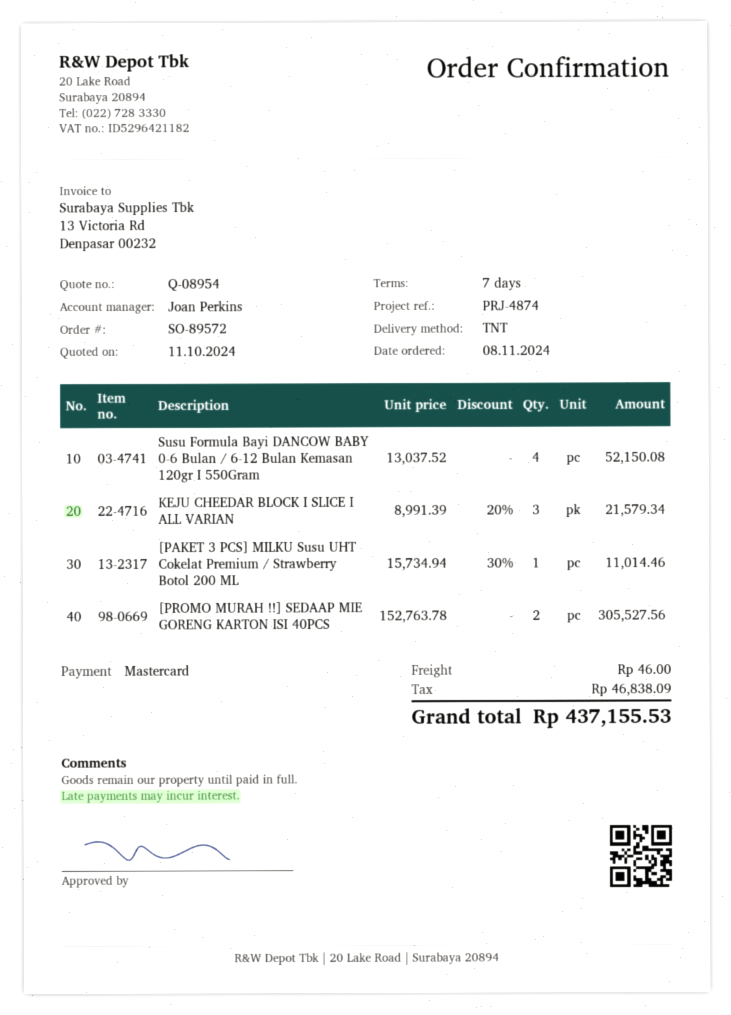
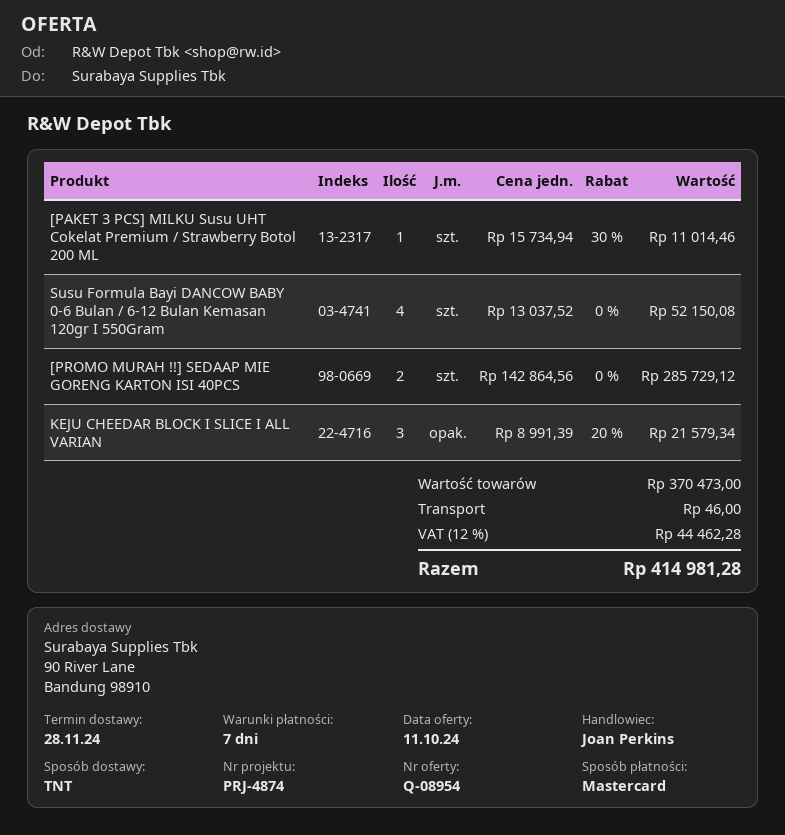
[PROMO MURAH !!] SEDAAP MIE GORENG KARTON ISI 40PCS: 2 x 152763.78 = 305527.56 -> 2 x 142864.56 = 285729.12
tax: 46838.09 -> 44462.28
total: 437155.53 -> 414981.28

